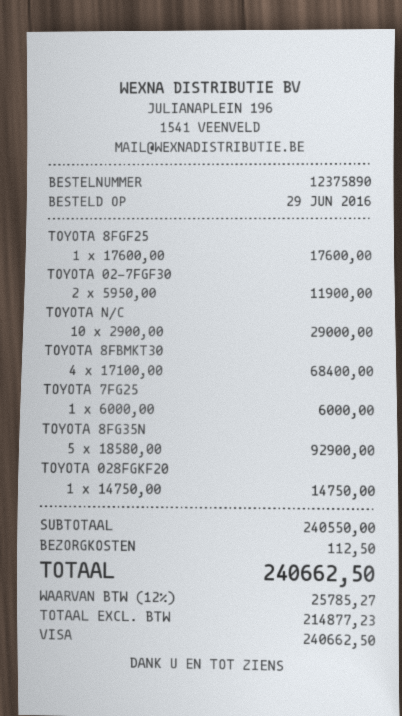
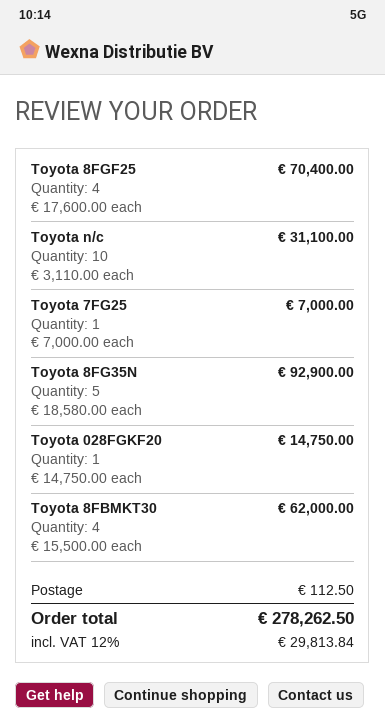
TOYOTA 8FGF25: 1 x 17600.00 = 17600.00 -> 4 x 17600.00 = 70400.00
TOYOTA 02-7FGF30: 2 x 5950.00 = 11900.00 -> none
TOYOTA N/C: 10 x 2900.00 = 29000.00 -> 10 x 3110.00 = 31100.00
TOYOTA 8FBMKT30: 4 x 17100.00 = 68400.00 -> 4 x 15500.00 = 62000.00
TOYOTA 7FG25: 1 x 6000.00 = 6000.00 -> 1 x 7000.00 = 7000.00
tax: 12% = 25785.27 -> 12% = 29813.84
total: 240662.50 -> 278262.50

